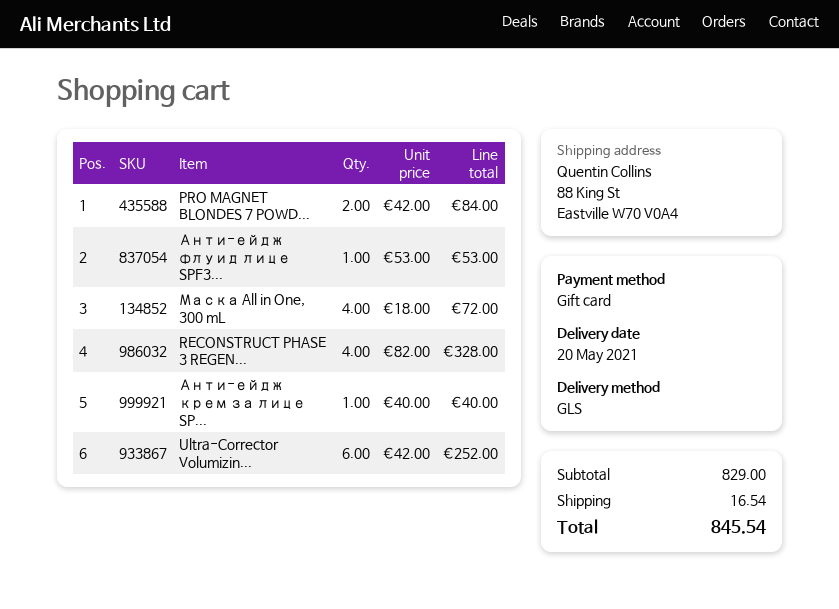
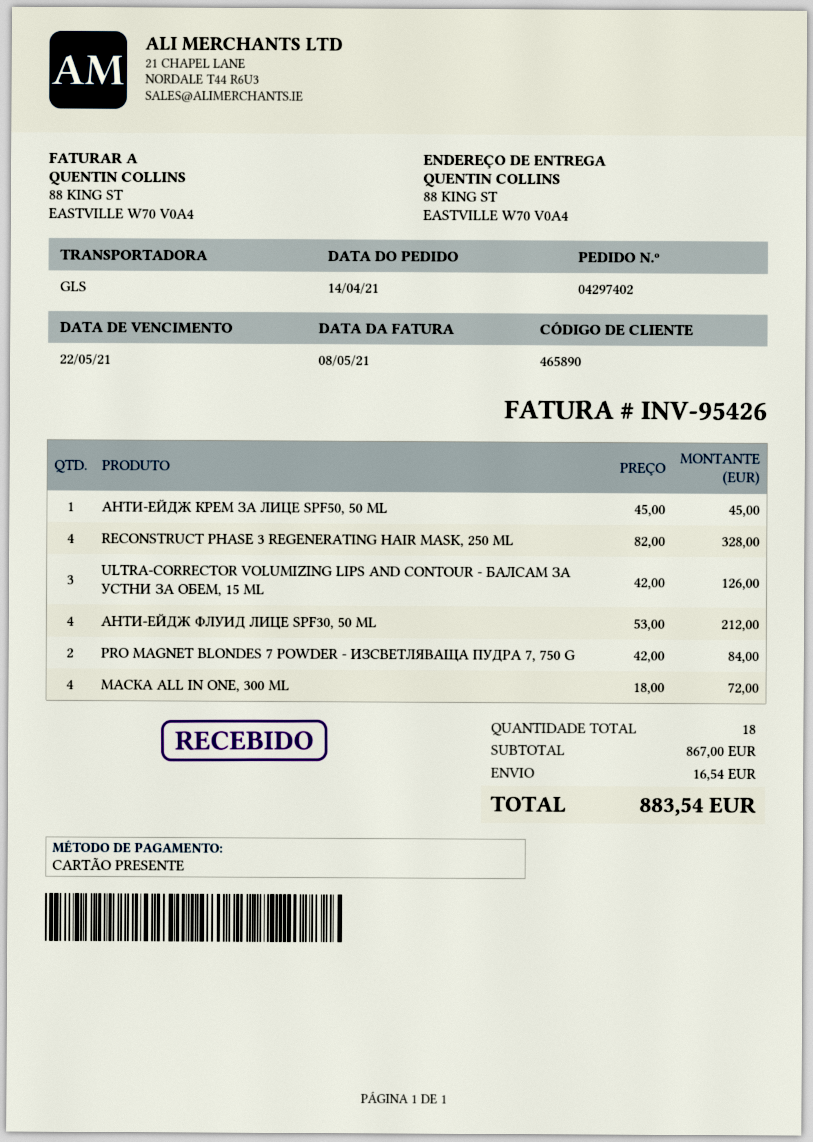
Анти-ейдж флуид лице SPF3...: 1 x 53.00 = 53.00 -> 4 x 53.00 = 212.00
Анти-ейдж крем за лице SP...: 1 x 40.00 = 40.00 -> 1 x 45.00 = 45.00
Ultra-Corrector Volumizin...: 6 x 42.00 = 252.00 -> 3 x 42.00 = 126.00
subtotal: 829.00 -> 867.00
total: 845.54 -> 883.54

